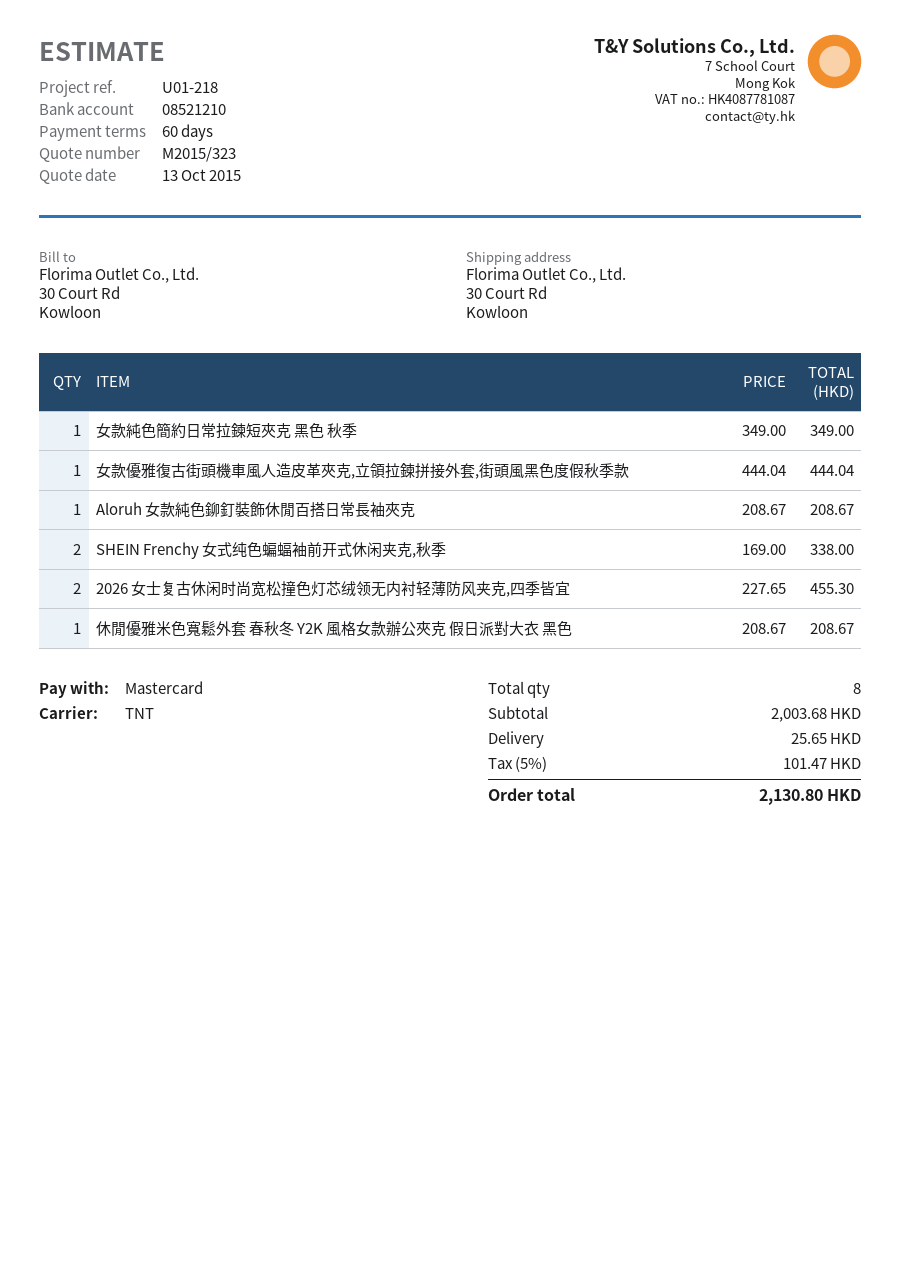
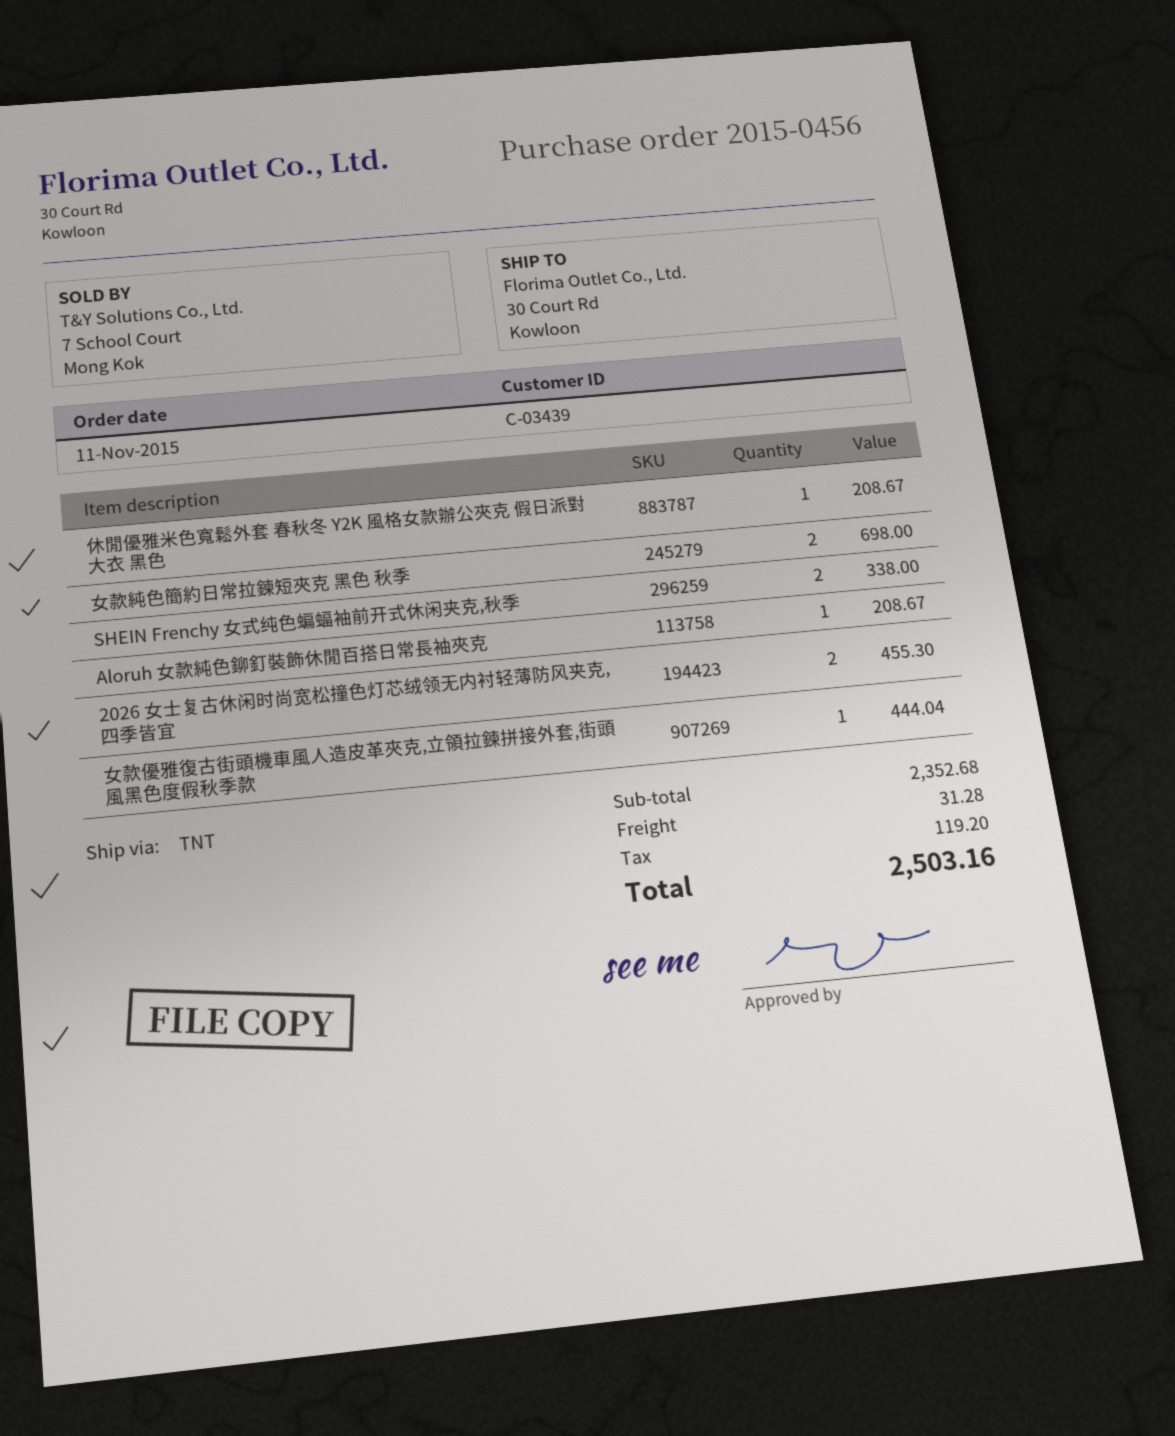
女款純色簡約日常拉鍊短夾克 黑色 秋季: 1 for 349.00 -> 2 for 698.00
subtotal: 2003.68 -> 2352.68
shipping: 25.65 -> 31.28
tax: 101.47 -> 119.20
total: 2130.80 -> 2503.16

